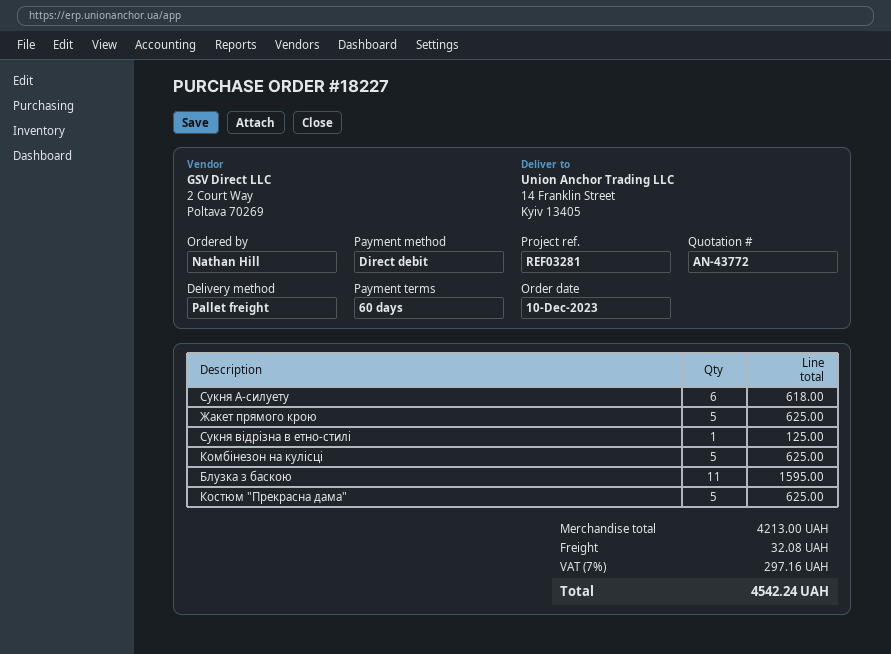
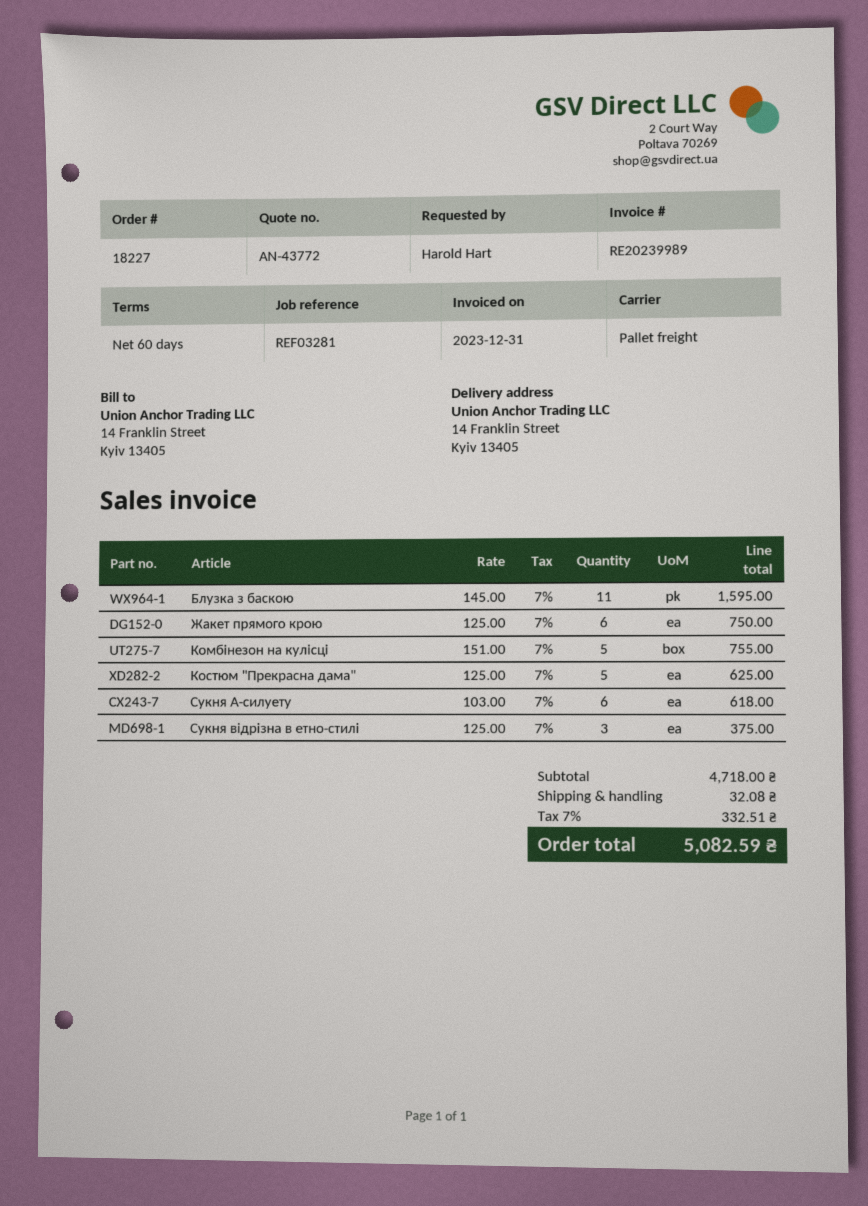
ordered by: Nathan Hill -> Harold Hart
Жакет прямого крою: 5 for 625.00 -> 6 for 750.00
Сукня відрізна в етно-стилі: 1 for 125.00 -> 3 for 375.00
Комбінезон на кулісці: 5 for 625.00 -> 5 for 755.00
subtotal: 4213.00 -> 4718.00
tax: 7% = 297.16 -> 7% = 332.51
total: 4542.24 -> 5082.59

